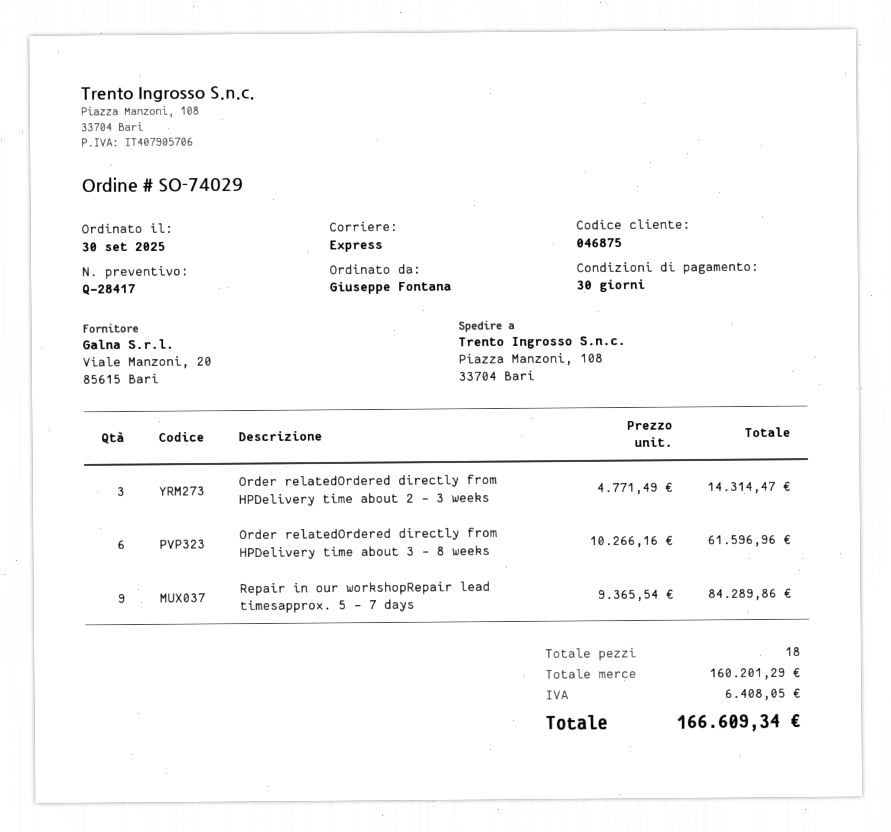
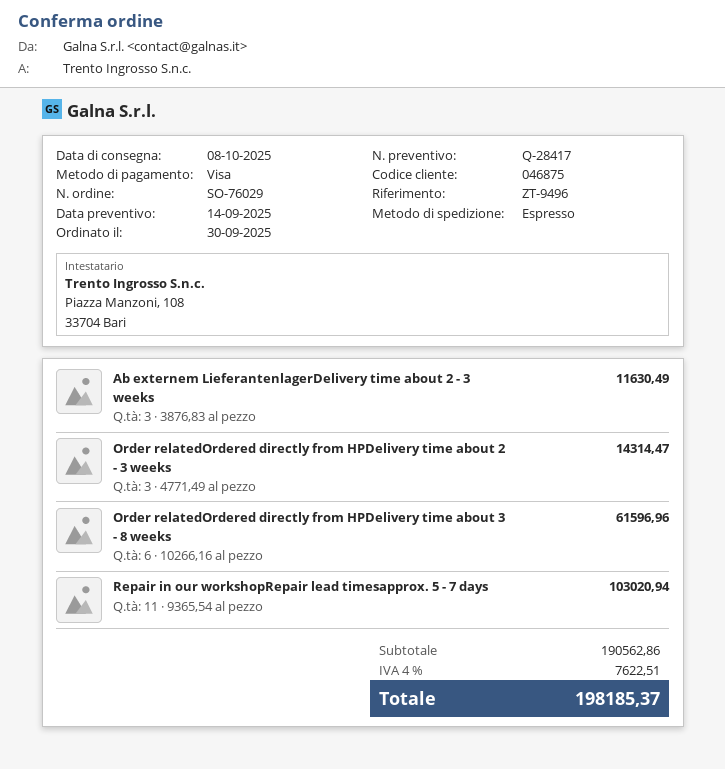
order number: SO-74029 -> SO-76029
Repair in our workshopRepair lead timesapprox. 5 - 7 days: 9 x 9365.54 = 84289.86 -> 11 x 9365.54 = 103020.94
Ab externem LieferantenlagerDelivery time about 2 - 3 weeks: none -> 3 x 3876.83 = 11630.49
subtotal: 160201.29 -> 190562.86
tax: 6408.05 -> 7622.51
total: 166609.34 -> 198185.37

